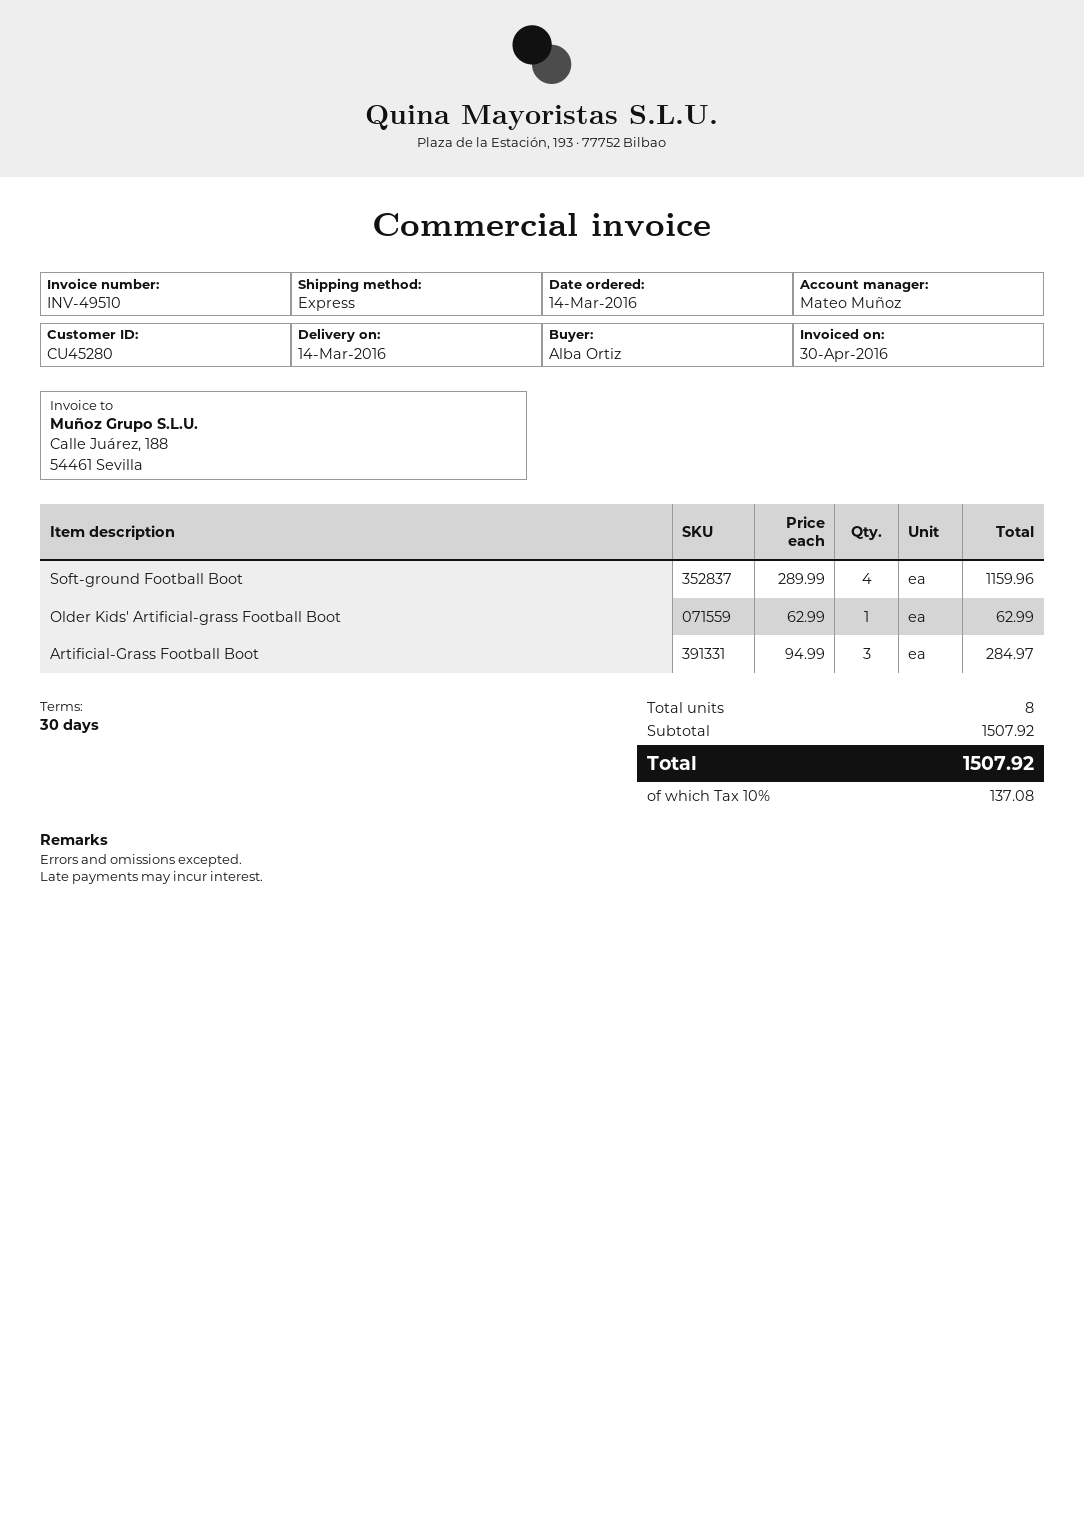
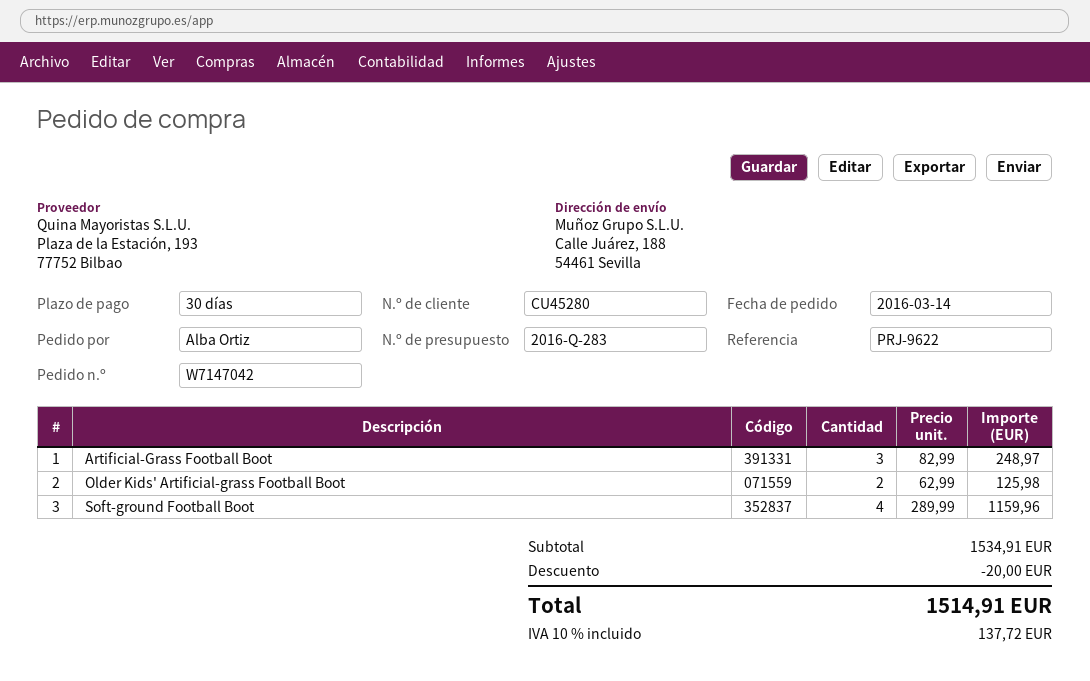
Older Kids' Artificial-grass Football Boot: 1 x 62.99 = 62.99 -> 2 x 62.99 = 125.98
Artificial-Grass Football Boot: 3 x 94.99 = 284.97 -> 3 x 82.99 = 248.97
subtotal: 1507.92 -> 1534.91
discount: none -> 20.00
tax: 10% = 137.08 -> 10% = 137.72
total: 1507.92 -> 1514.91

